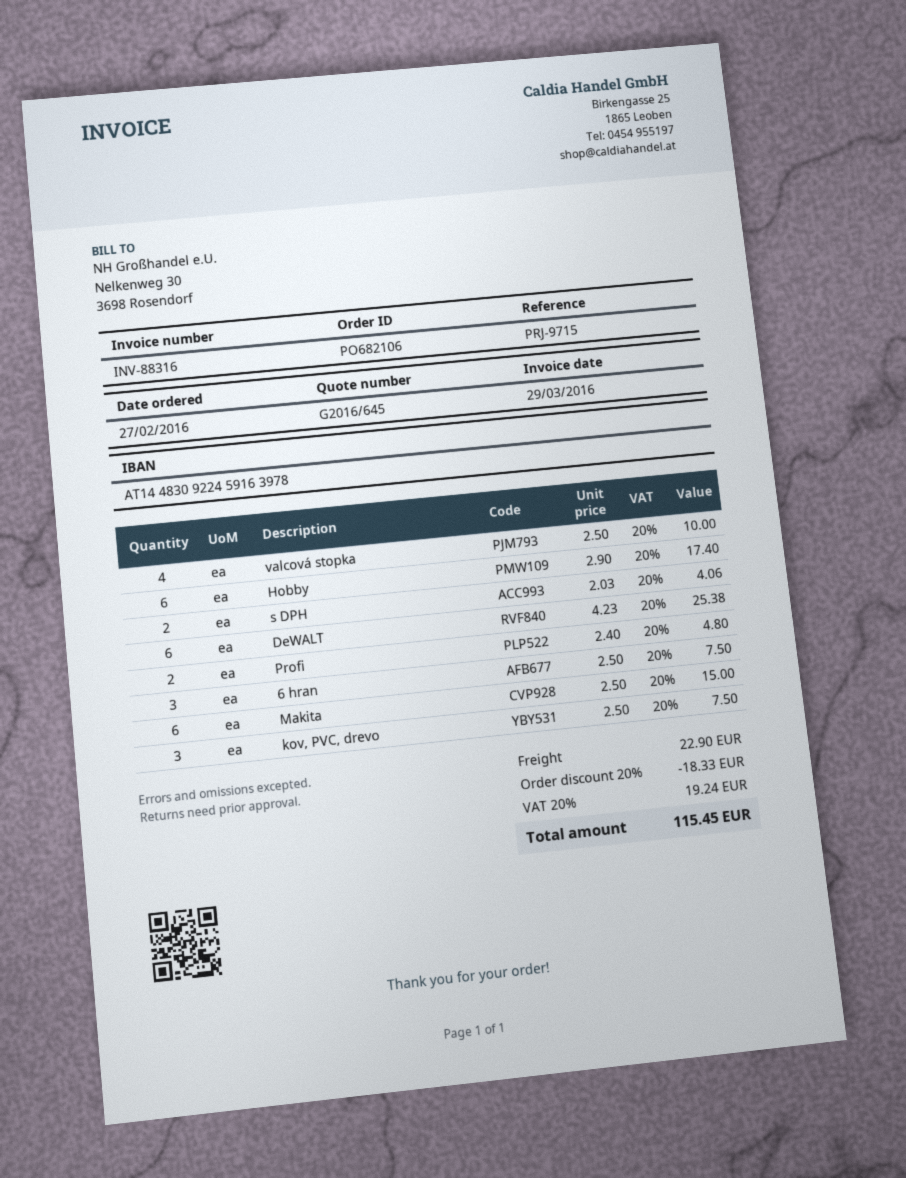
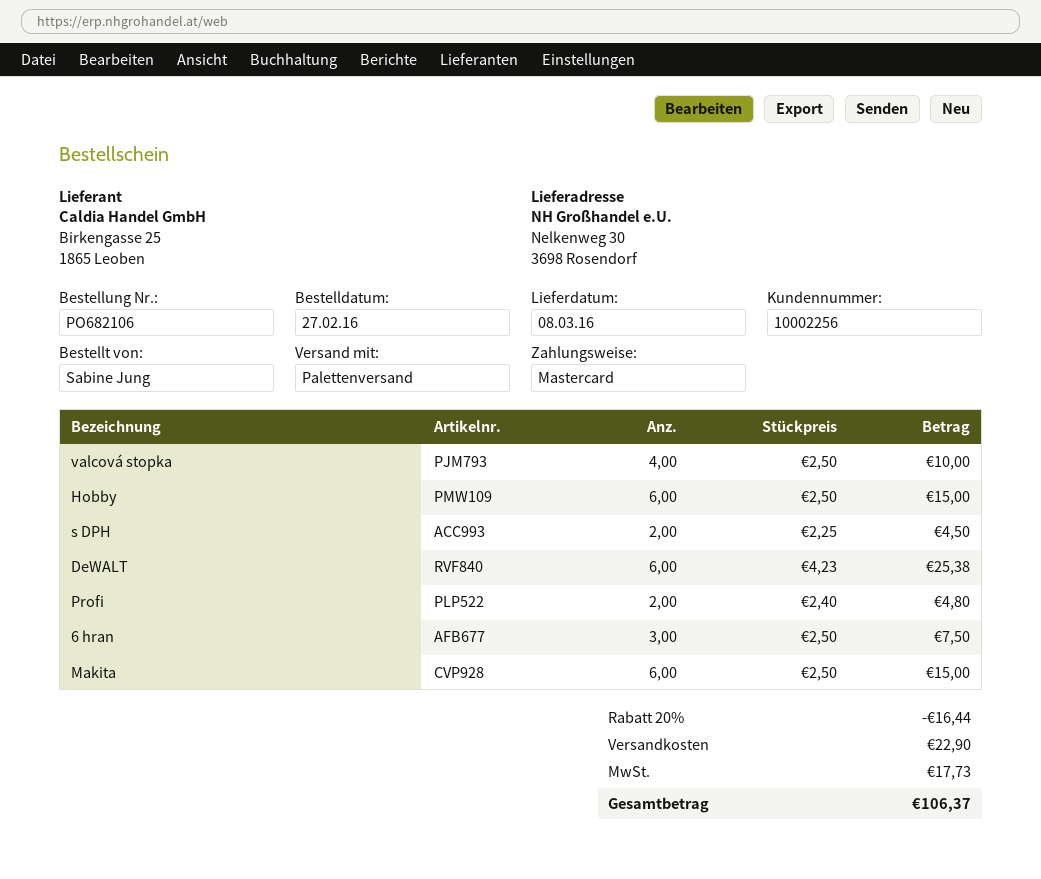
Hobby: 6 x 2.90 = 17.40 -> 6 x 2.50 = 15.00
s DPH: 2 x 2.03 = 4.06 -> 2 x 2.25 = 4.50
kov, PVC, drevo: 3 x 2.50 = 7.50 -> none
discount: 20% = 18.33 -> 20% = 16.44
tax: 19.24 -> 17.73
total: 115.45 -> 106.37

